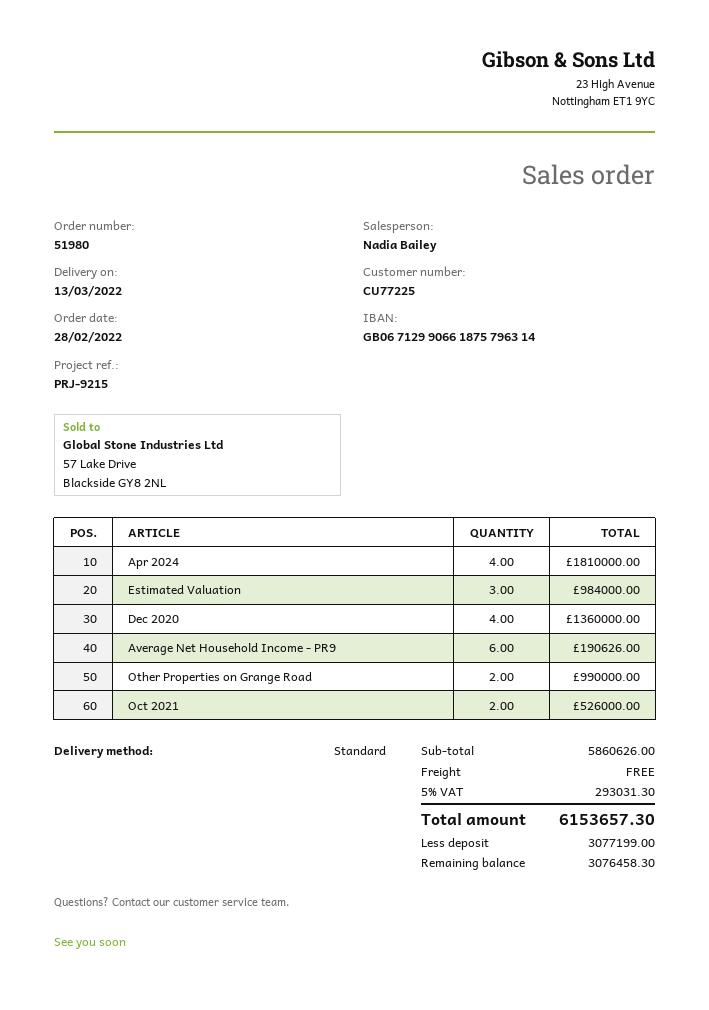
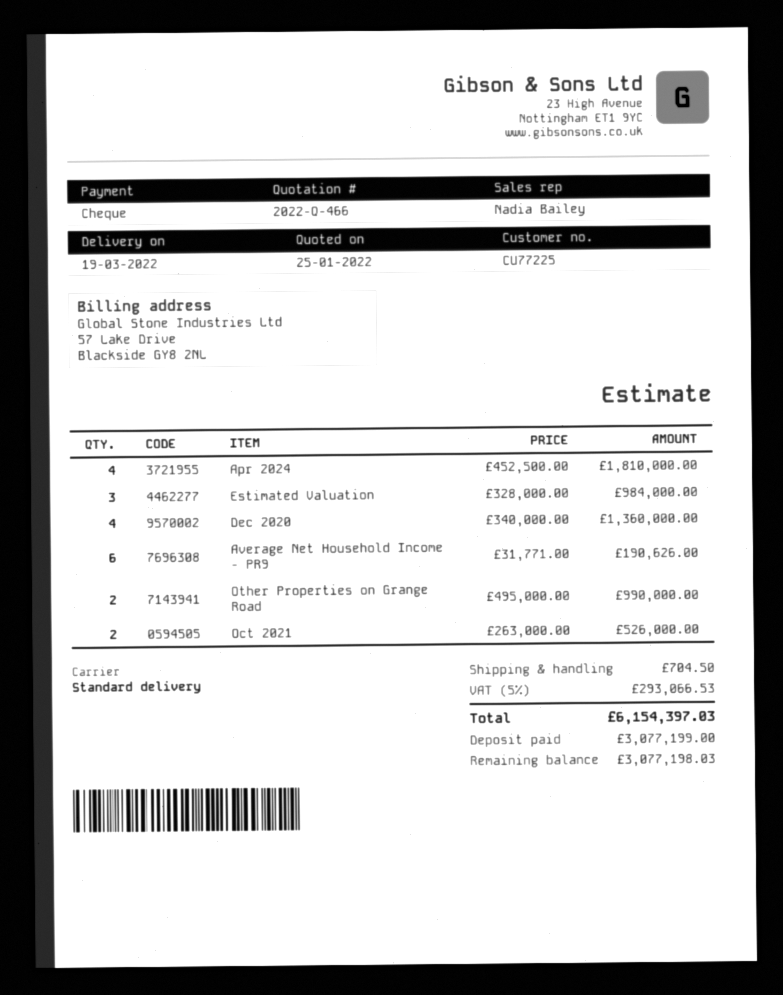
delivery date: 2022-03-13 -> 2022-03-19
shipping: 0.00 -> 704.50
tax: 5% = 293031.30 -> 5% = 293066.53
total: 6153657.30 -> 6154397.03
balance: 3076458.30 -> 3077198.03

